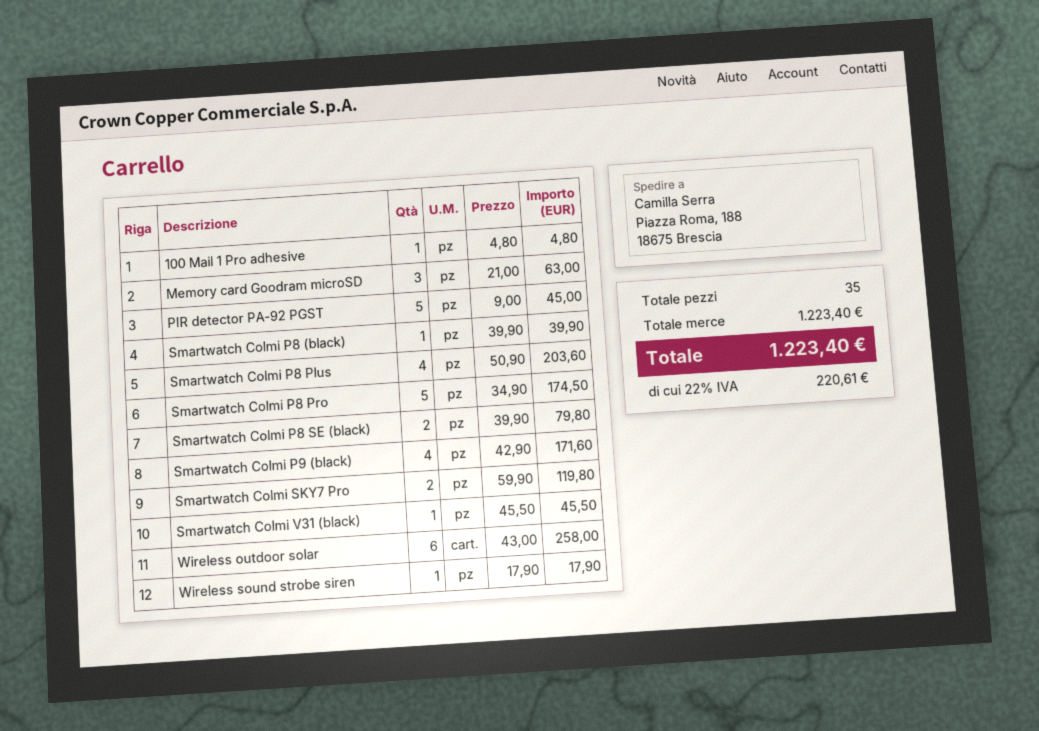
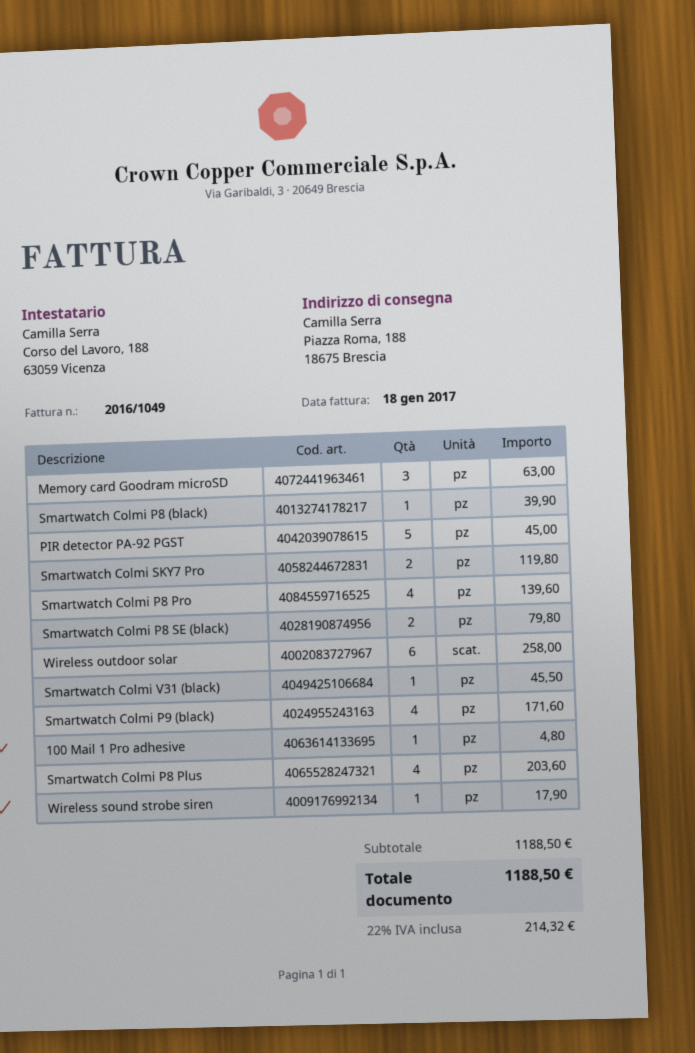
Smartwatch Colmi P8 Pro: 5 for 174.50 -> 4 for 139.60
subtotal: 1223.40 -> 1188.50
tax: 22% = 220.61 -> 22% = 214.32
total: 1223.40 -> 1188.50

